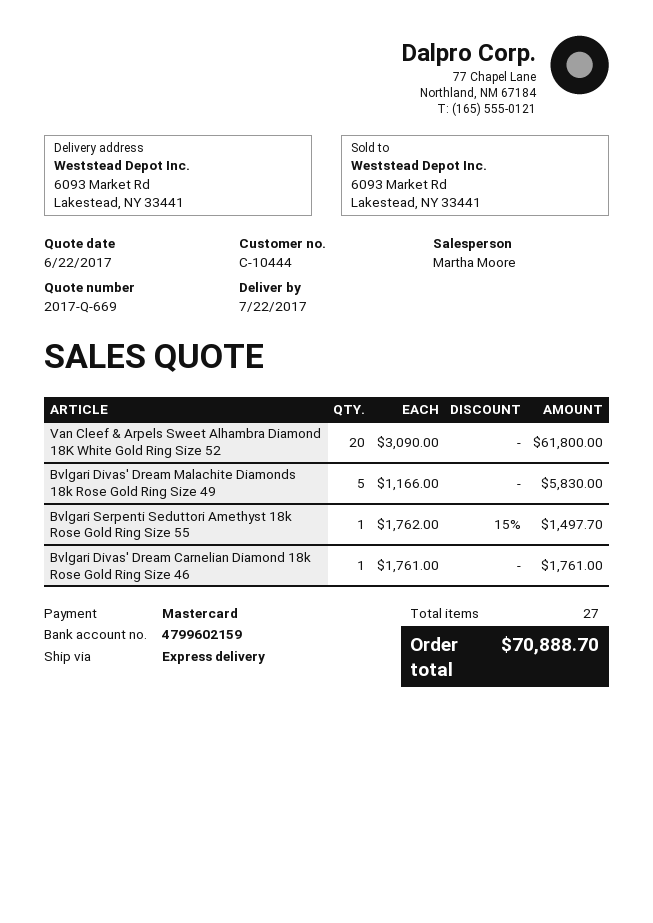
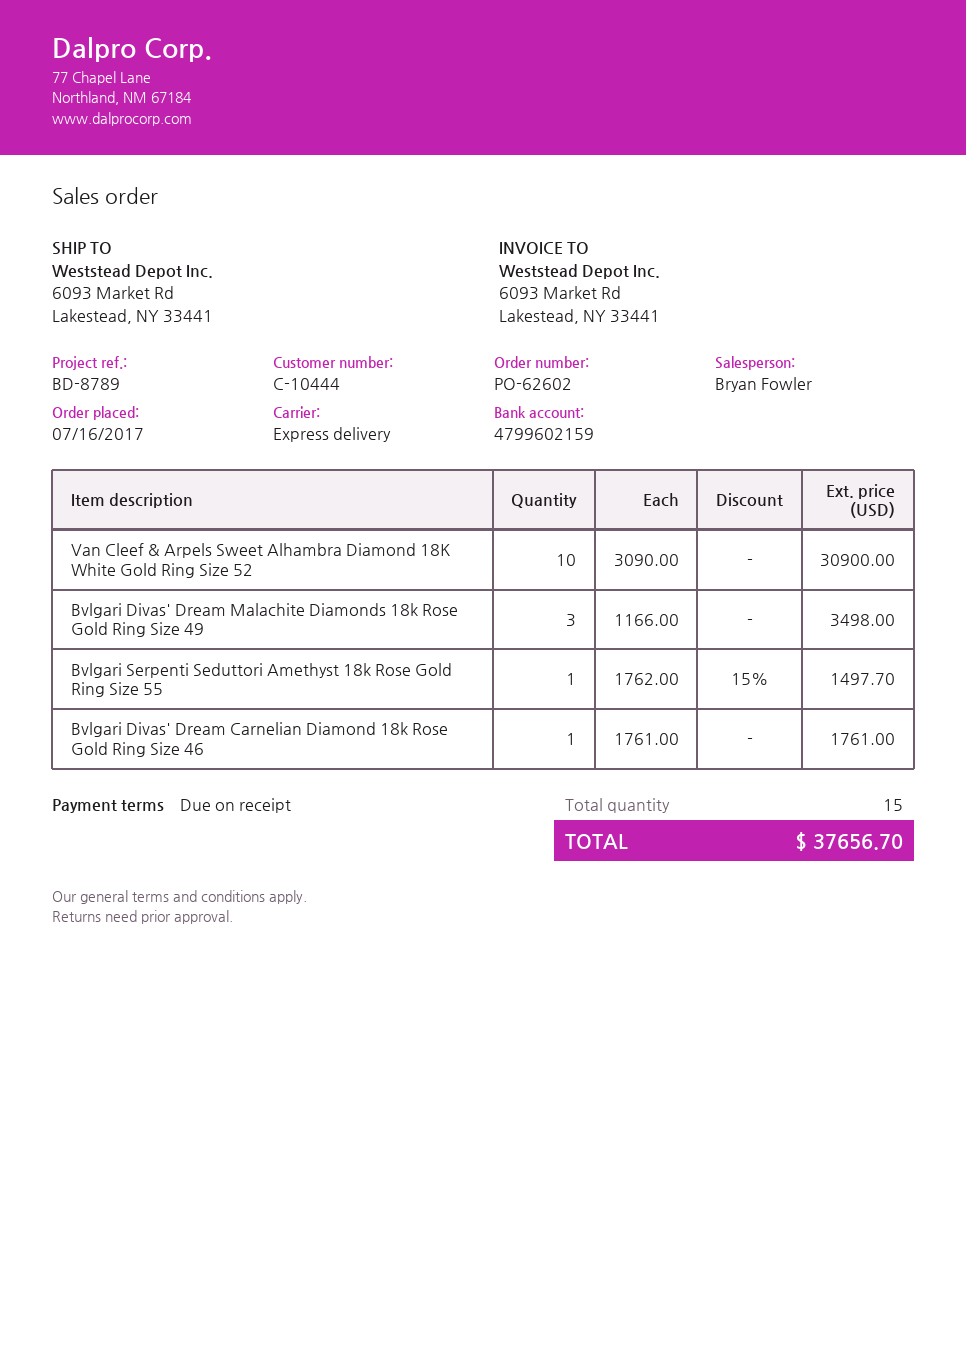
sales rep: Martha Moore -> Bryan Fowler
Van Cleef & Arpels Sweet Alhambra Diamond 18K White Gold Ring Size 52: 20 x 3090.00 = 61800.00 -> 10 x 3090.00 = 30900.00
Bvlgari Divas' Dream Malachite Diamonds 18k Rose Gold Ring Size 49: 5 x 1166.00 = 5830.00 -> 3 x 1166.00 = 3498.00
total quantity: 27 -> 15
total: 70888.70 -> 37656.70

